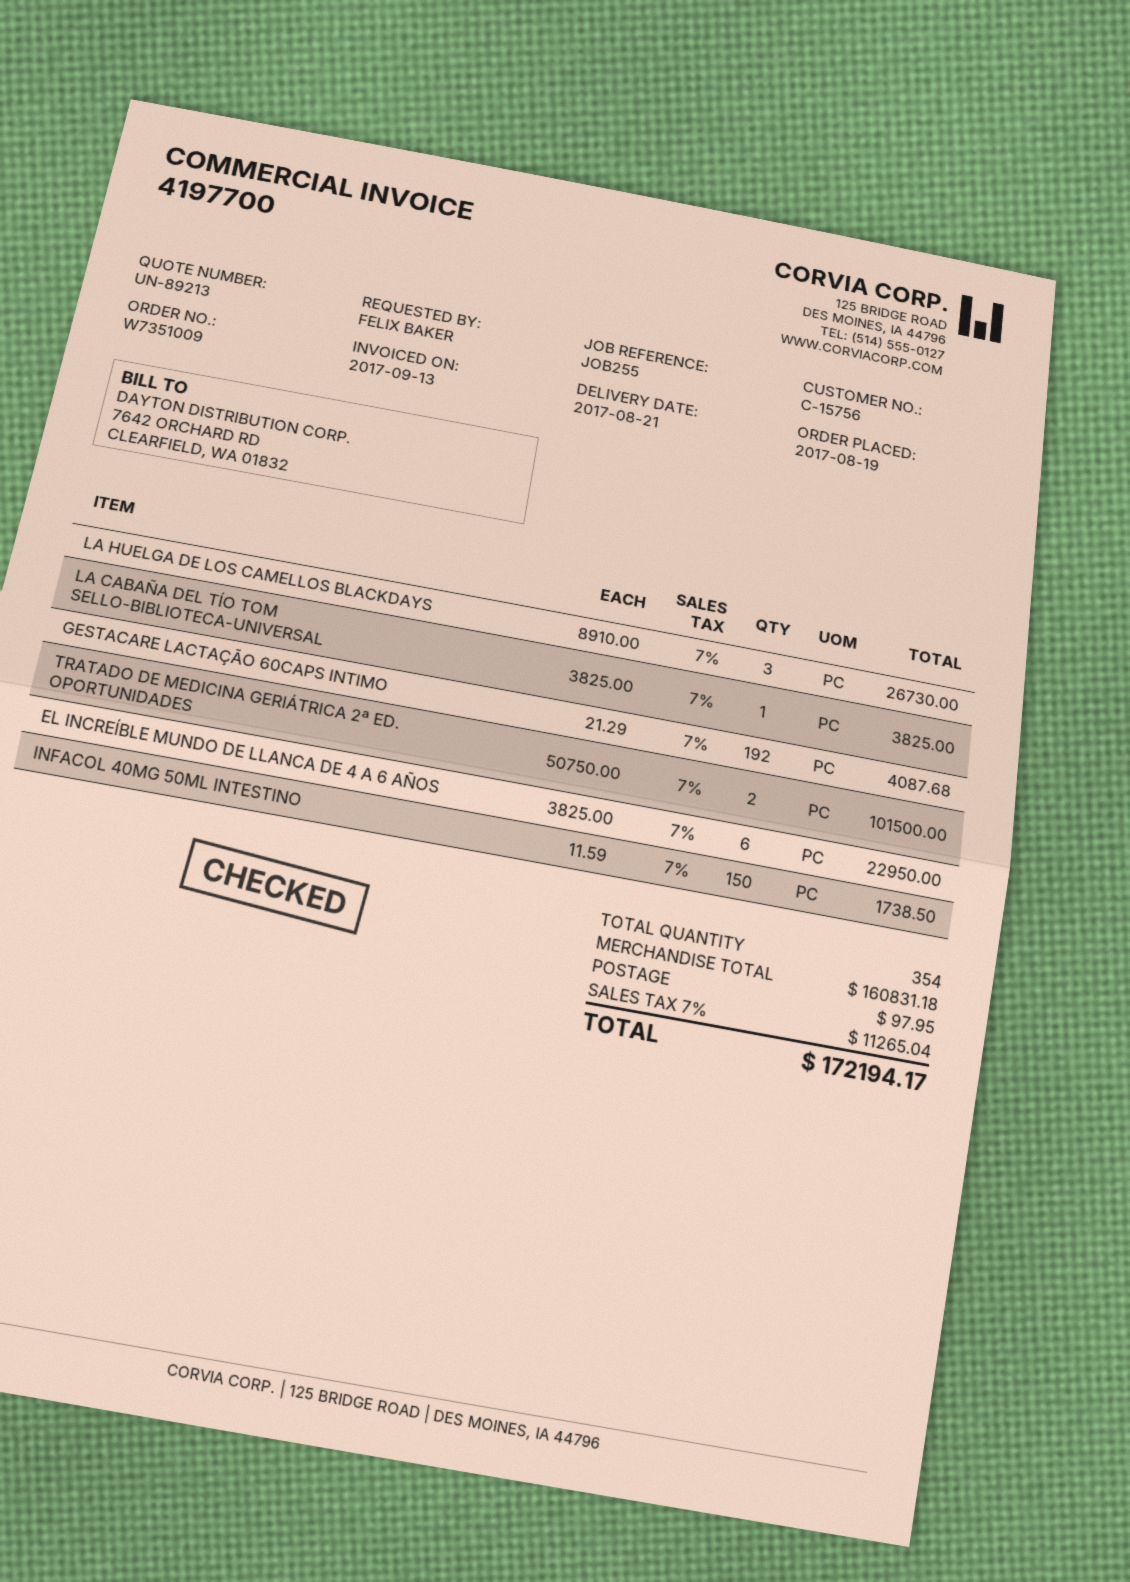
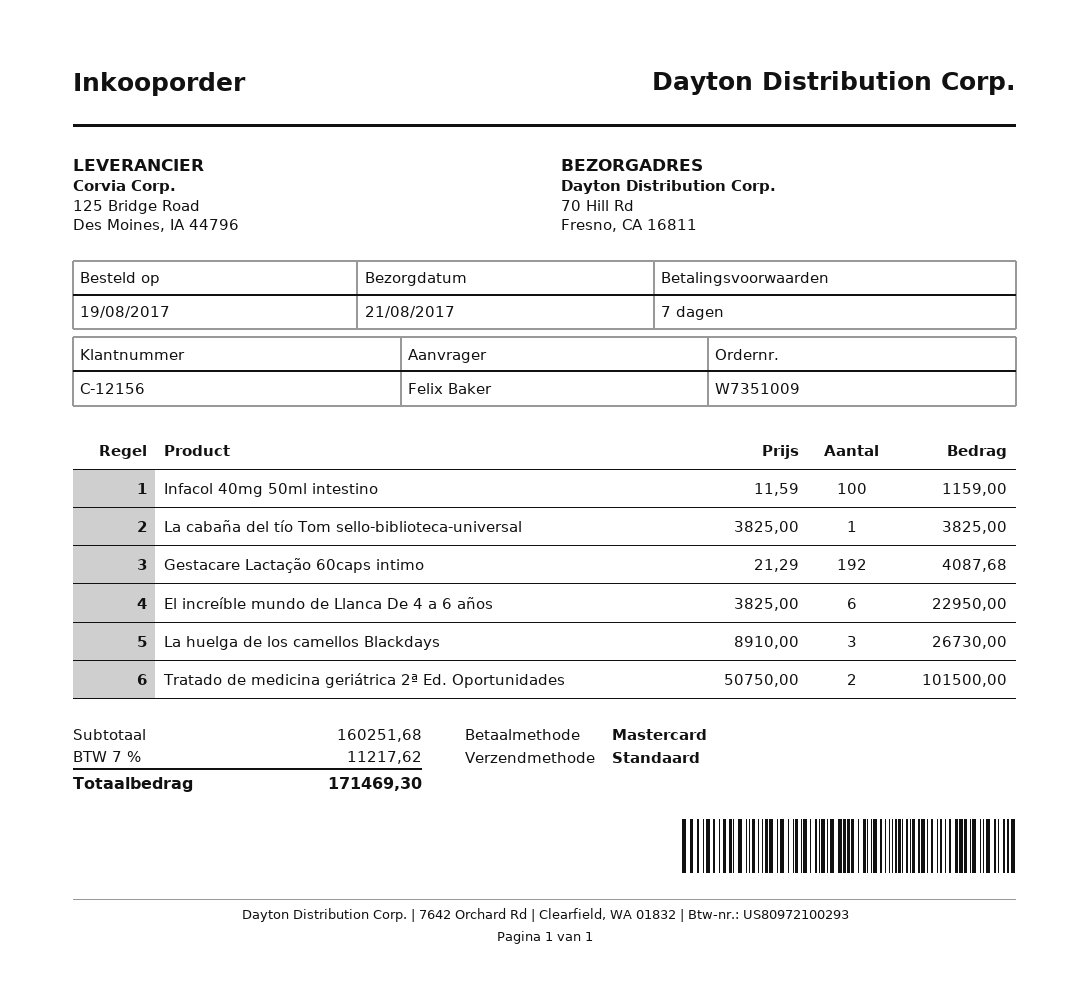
customer number: C-15756 -> C-12156
INFACOL 40MG 50ML INTESTINO: 150 x 11.59 = 1738.50 -> 100 x 11.59 = 1159.00
subtotal: 160831.18 -> 160251.68
shipping: 97.95 -> none
tax: 7% = 11265.04 -> 7% = 11217.62
total: 172194.17 -> 171469.30

